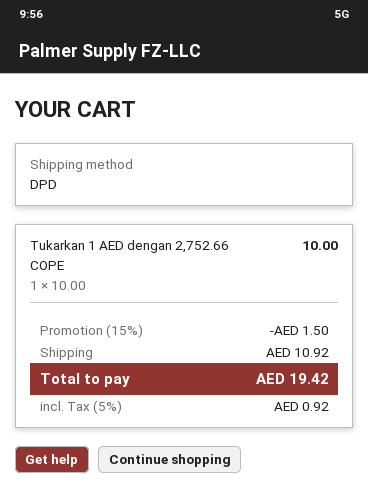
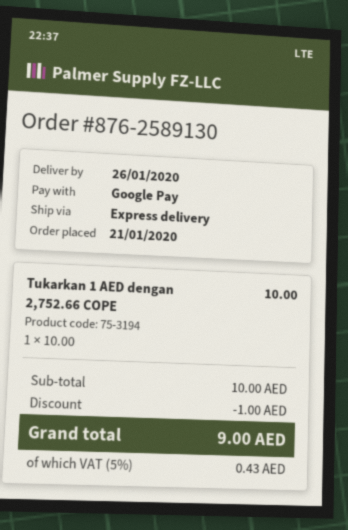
shipping method: DPD -> express
discount: 1.50 -> 1.00
shipping: 10.92 -> none
tax: 5% = 0.92 -> 5% = 0.43
total: 19.42 -> 9.00

